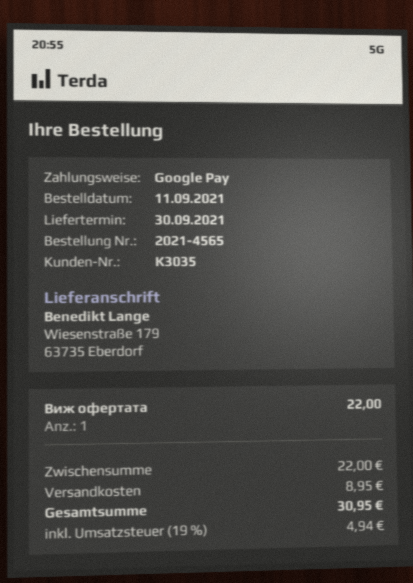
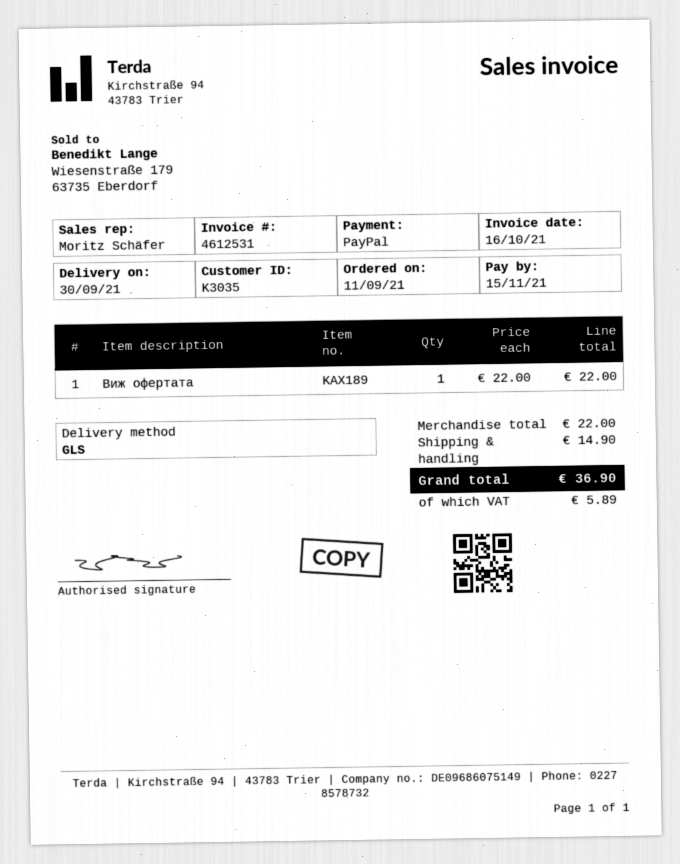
payment method: Google Pay -> PayPal
shipping: 8.95 -> 14.90
tax: 4.94 -> 5.89
total: 30.95 -> 36.90

